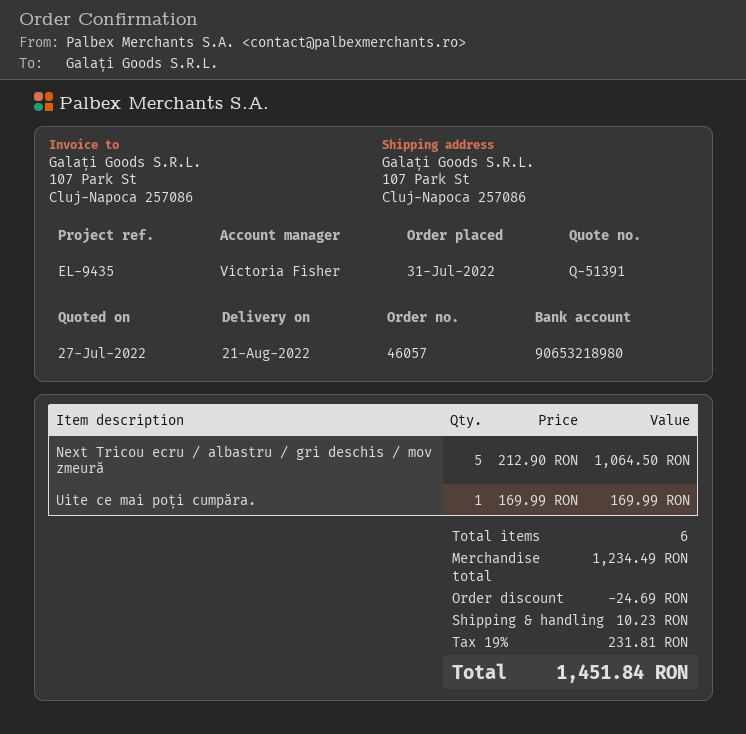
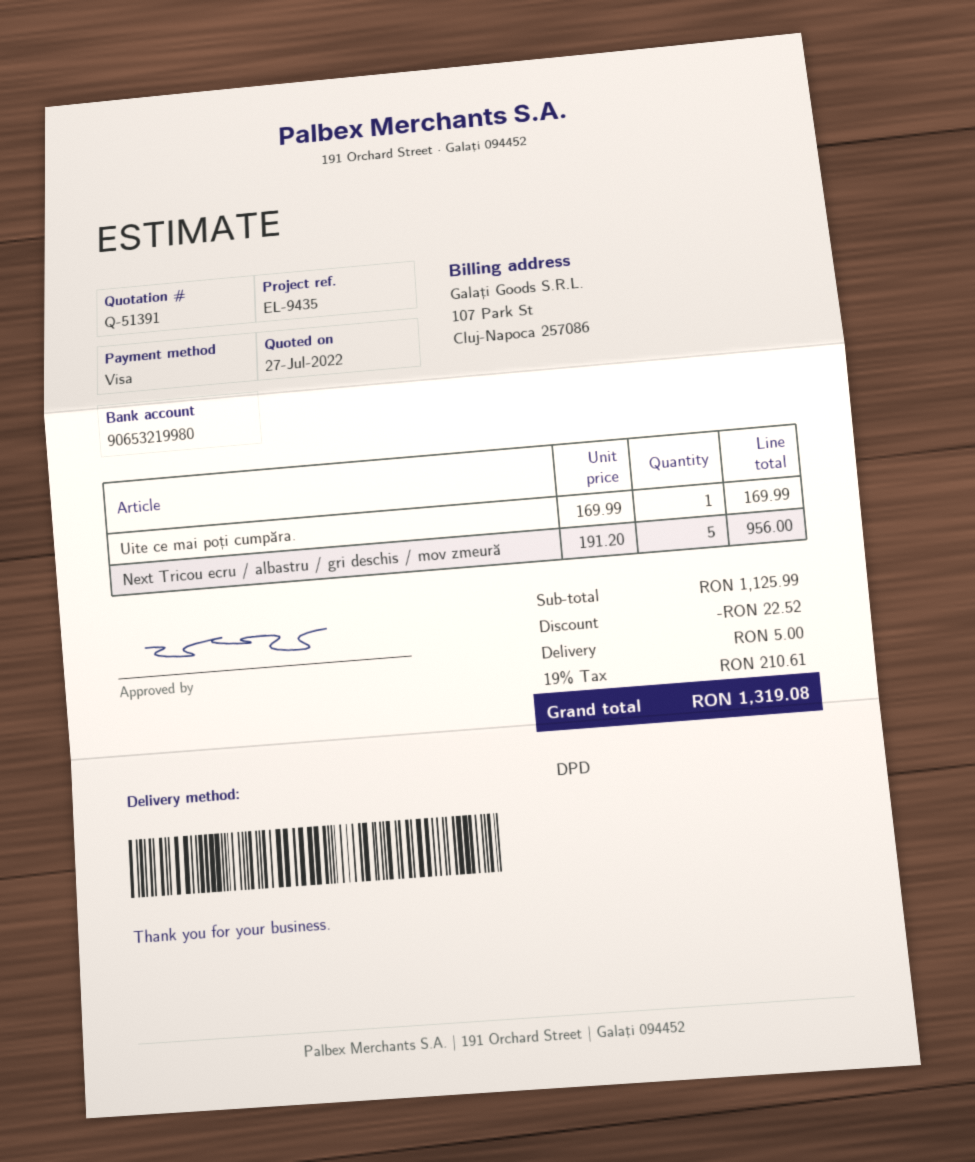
bank account: 90653218980 -> 90653219980
Next Tricou ecru / albastru / gri deschis / mov zmeură: 5 x 212.90 = 1064.50 -> 5 x 191.20 = 956.00
subtotal: 1234.49 -> 1125.99
discount: 24.69 -> 22.52
shipping: 10.23 -> 5.00
tax: 19% = 231.81 -> 19% = 210.61
total: 1451.84 -> 1319.08

